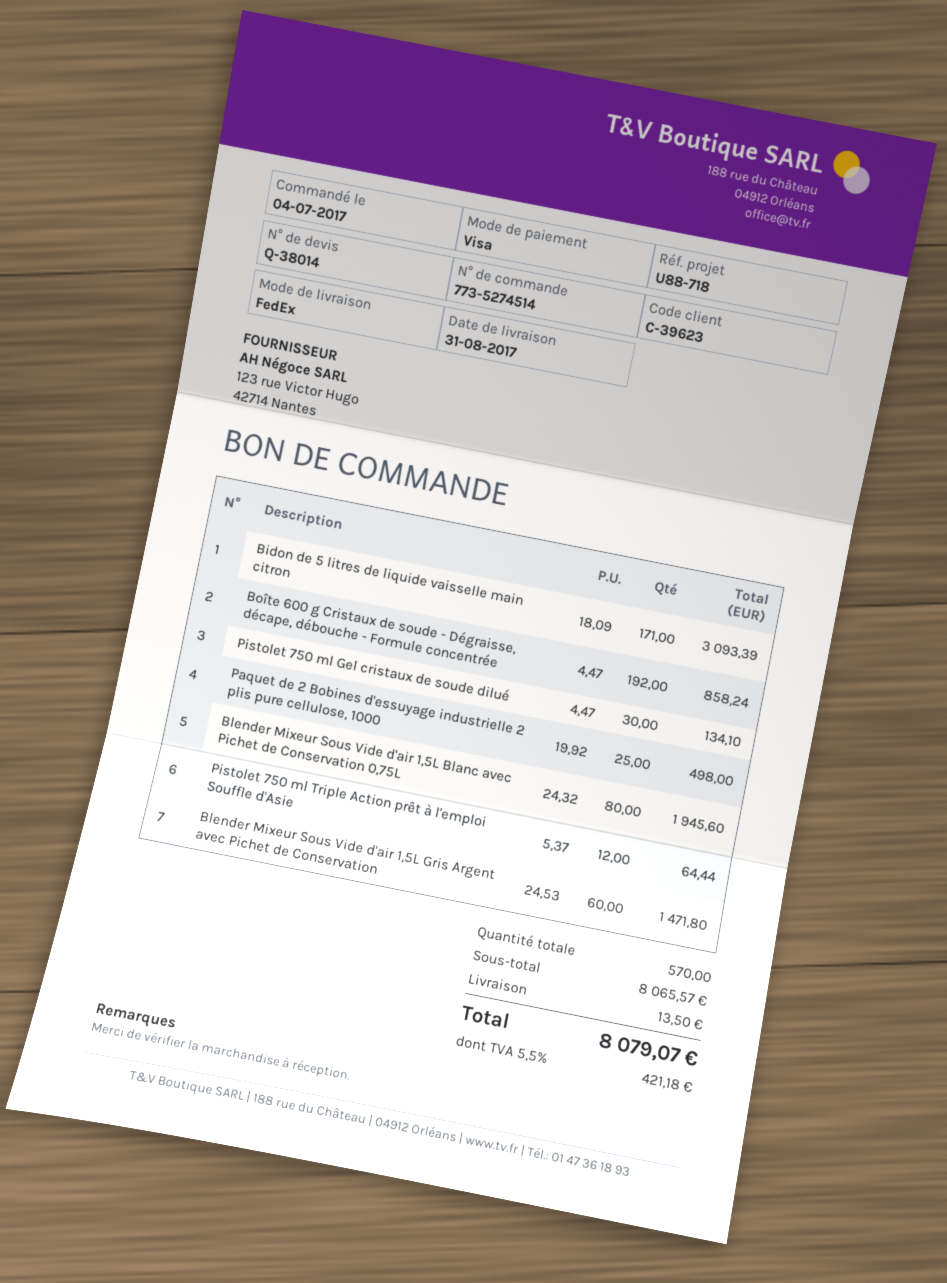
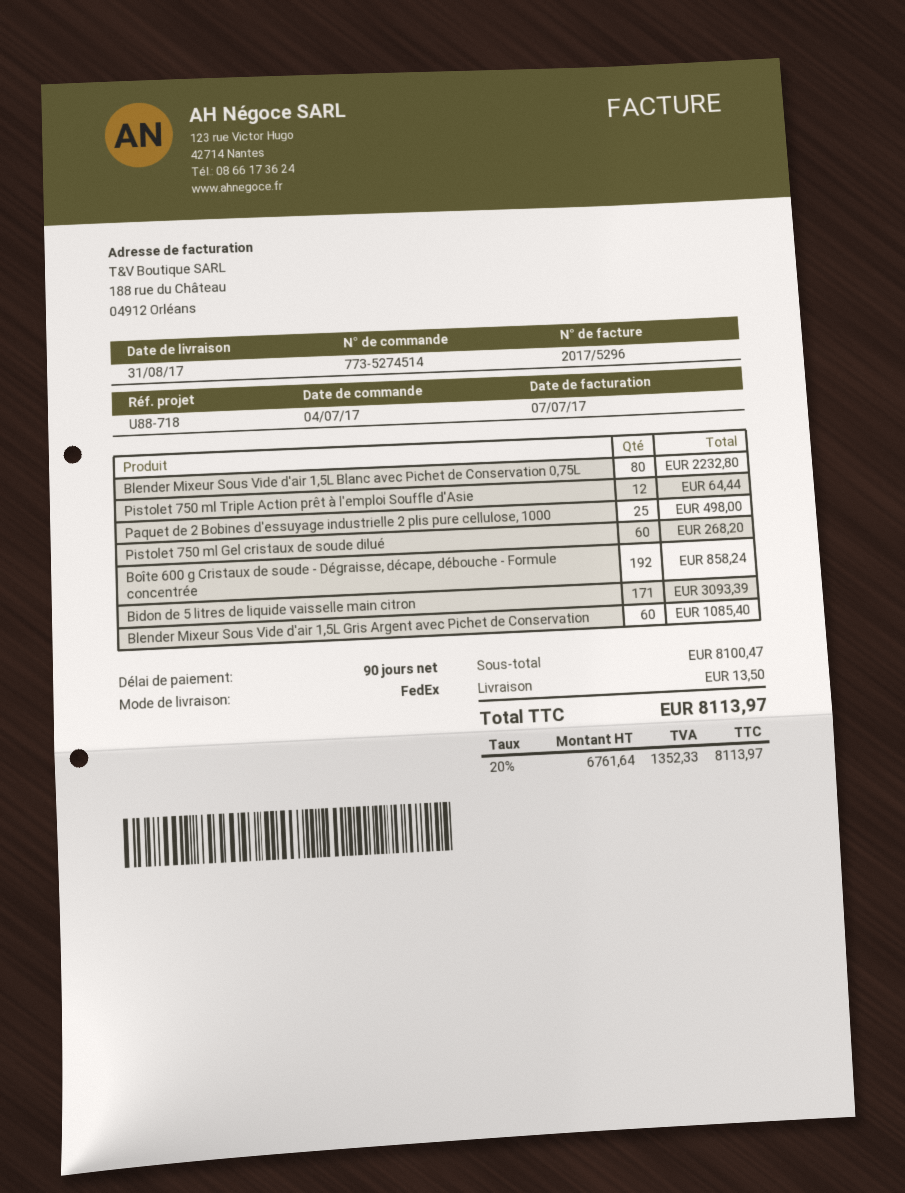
Pistolet 750 ml Gel cristaux de soude dilué: 30 for 134.10 -> 60 for 268.20
Blender Mixeur Sous Vide d'air 1,5L Blanc avec Pichet de Conservation 0,75L: 80 for 1945.60 -> 80 for 2232.80
Blender Mixeur Sous Vide d'air 1,5L Gris Argent avec Pichet de Conservation: 60 for 1471.80 -> 60 for 1085.40
subtotal: 8065.57 -> 8100.47
tax: 5.5% = 421.18 -> 20% = 1352.33
total: 8079.07 -> 8113.97

